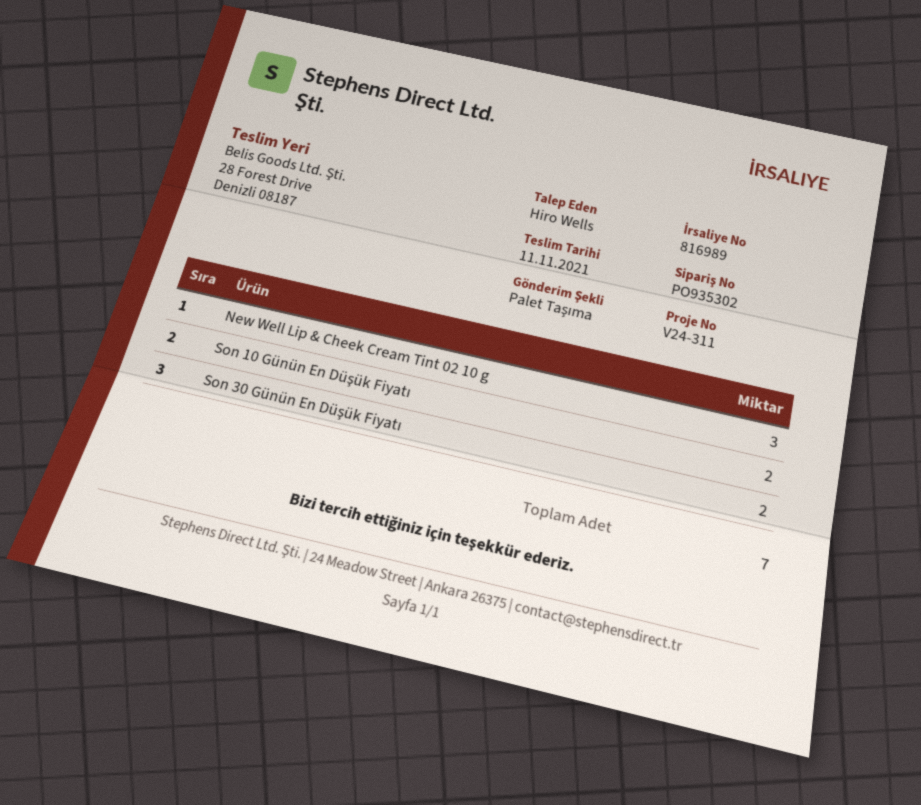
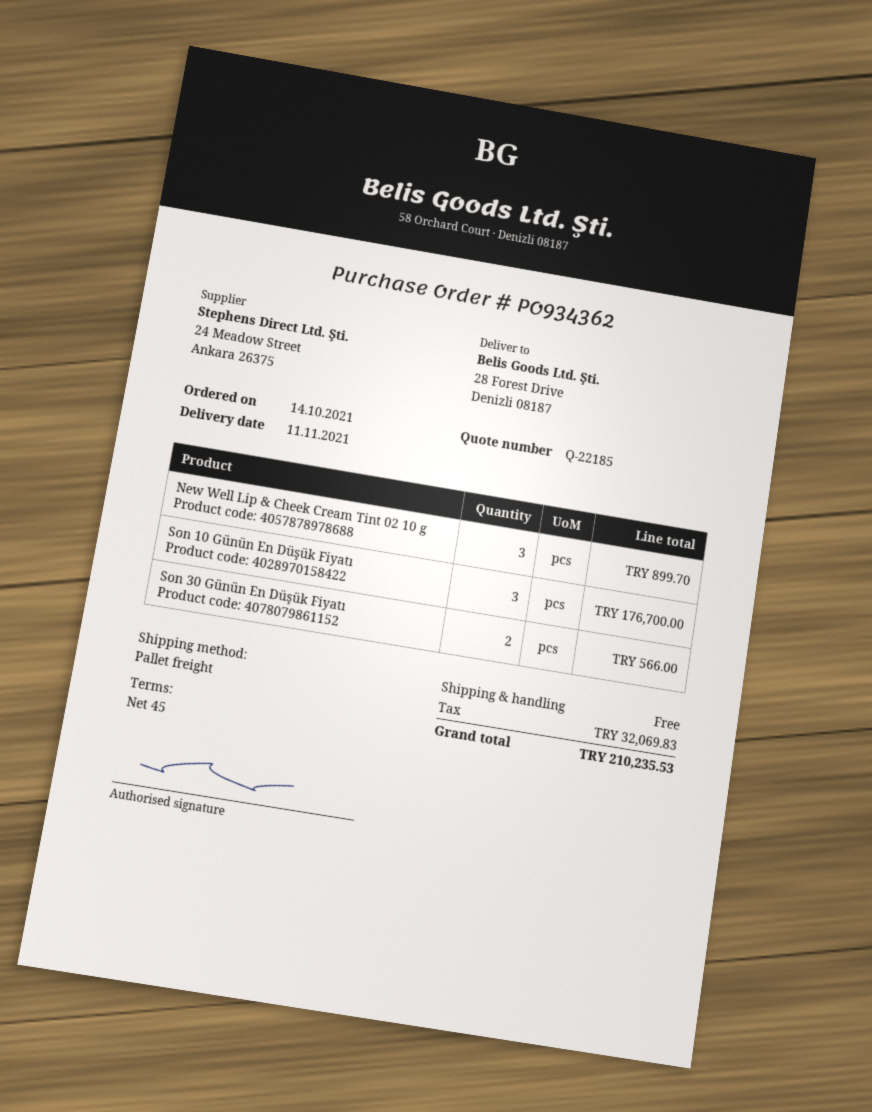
order number: PO935302 -> PO934362
Son 10 Günün En Düşük Fiyatı: 2 -> 3

